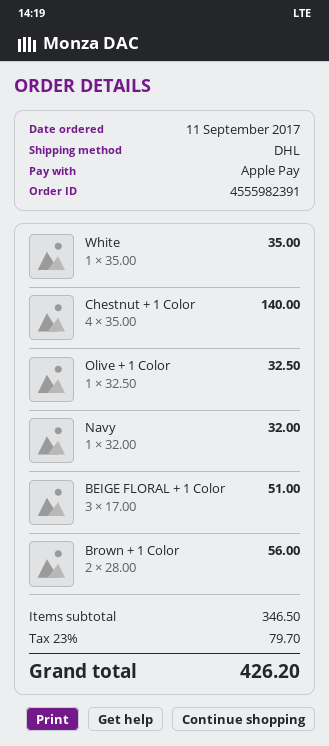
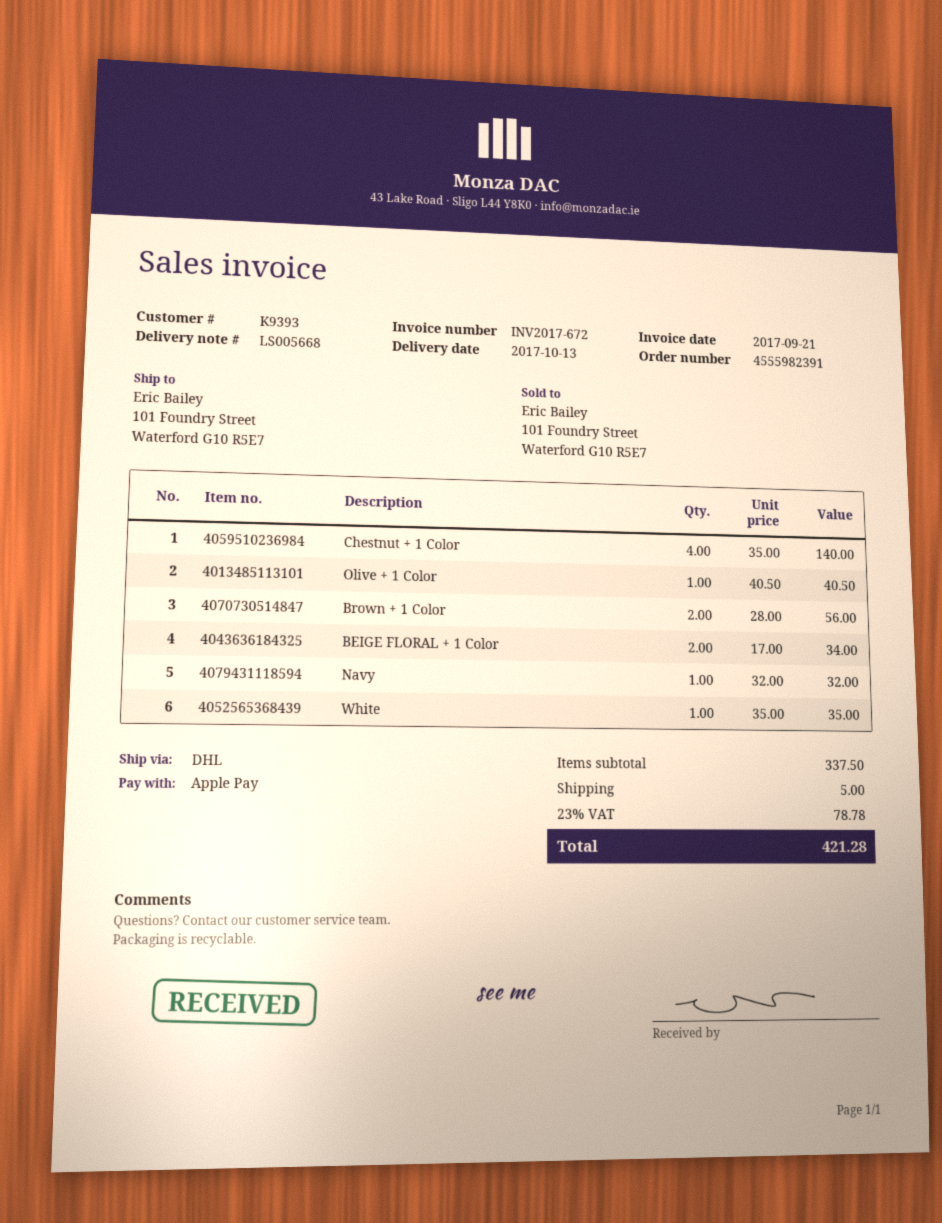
Olive + 1 Color: 1 x 32.50 = 32.50 -> 1 x 40.50 = 40.50
BEIGE FLORAL + 1 Color: 3 x 17.00 = 51.00 -> 2 x 17.00 = 34.00
subtotal: 346.50 -> 337.50
shipping: none -> 5.00
tax: 23% = 79.70 -> 23% = 78.78
total: 426.20 -> 421.28

